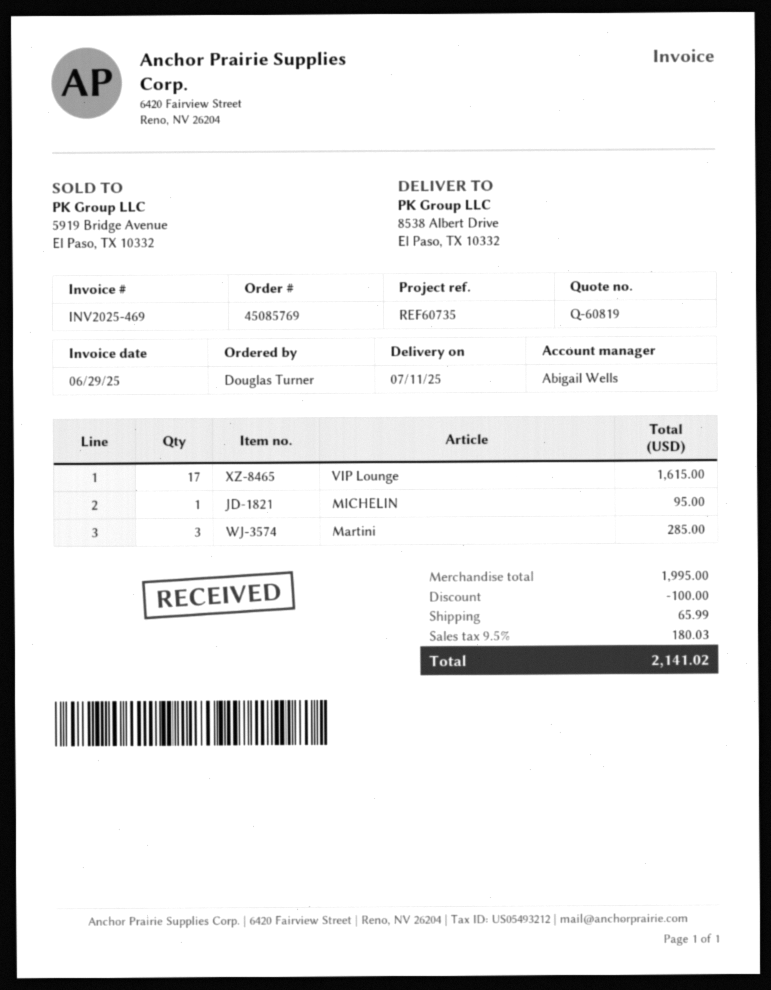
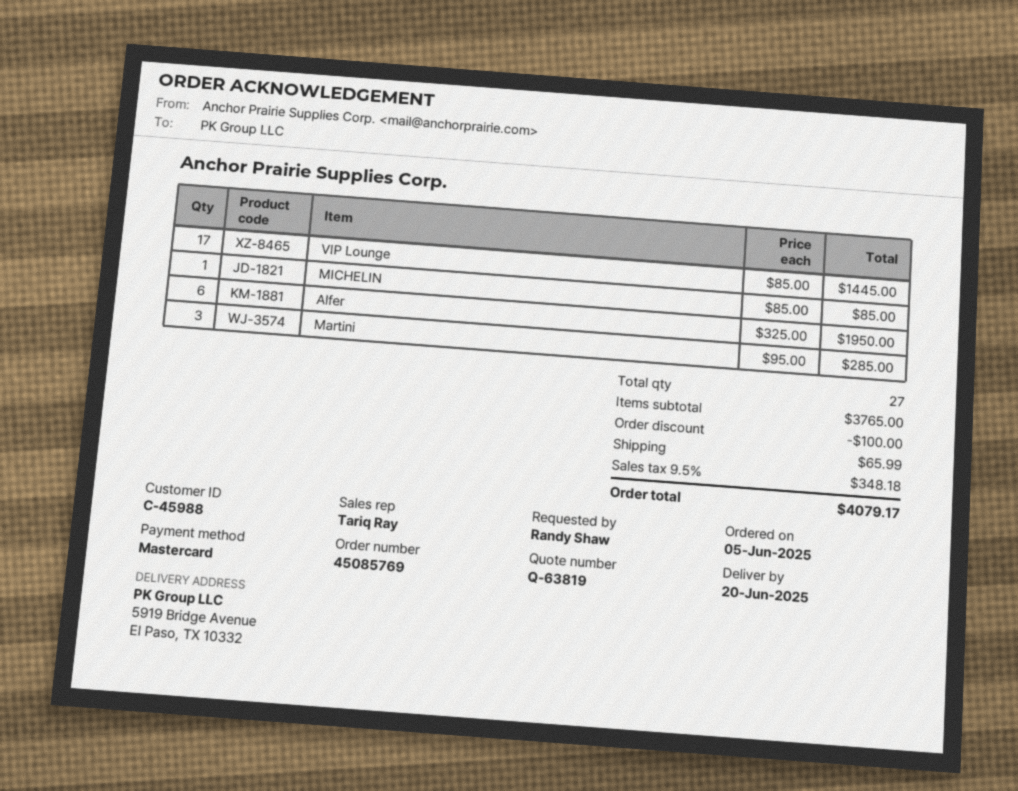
quote number: Q-60819 -> Q-63819
delivery date: 2025-07-11 -> 2025-06-20
ordered by: Douglas Turner -> Randy Shaw
sales rep: Abigail Wells -> Tariq Ray
ship to: 8538 Albert Drive, El Paso, TX 10332 -> 5919 Bridge Avenue, El Paso, TX 10332
VIP Lounge: 17 for 1615.00 -> 17 for 1445.00
MICHELIN: 1 for 95.00 -> 1 for 85.00
Alfer: none -> 6 for 1950.00
subtotal: 1995.00 -> 3765.00
tax: 9.5% = 180.03 -> 9.5% = 348.18
total: 2141.02 -> 4079.17

